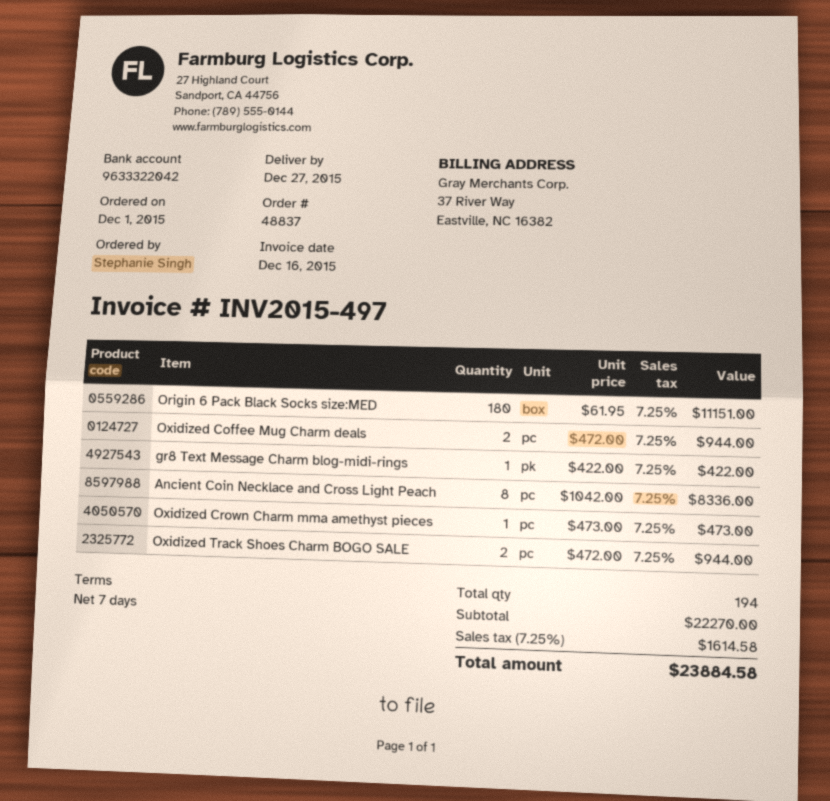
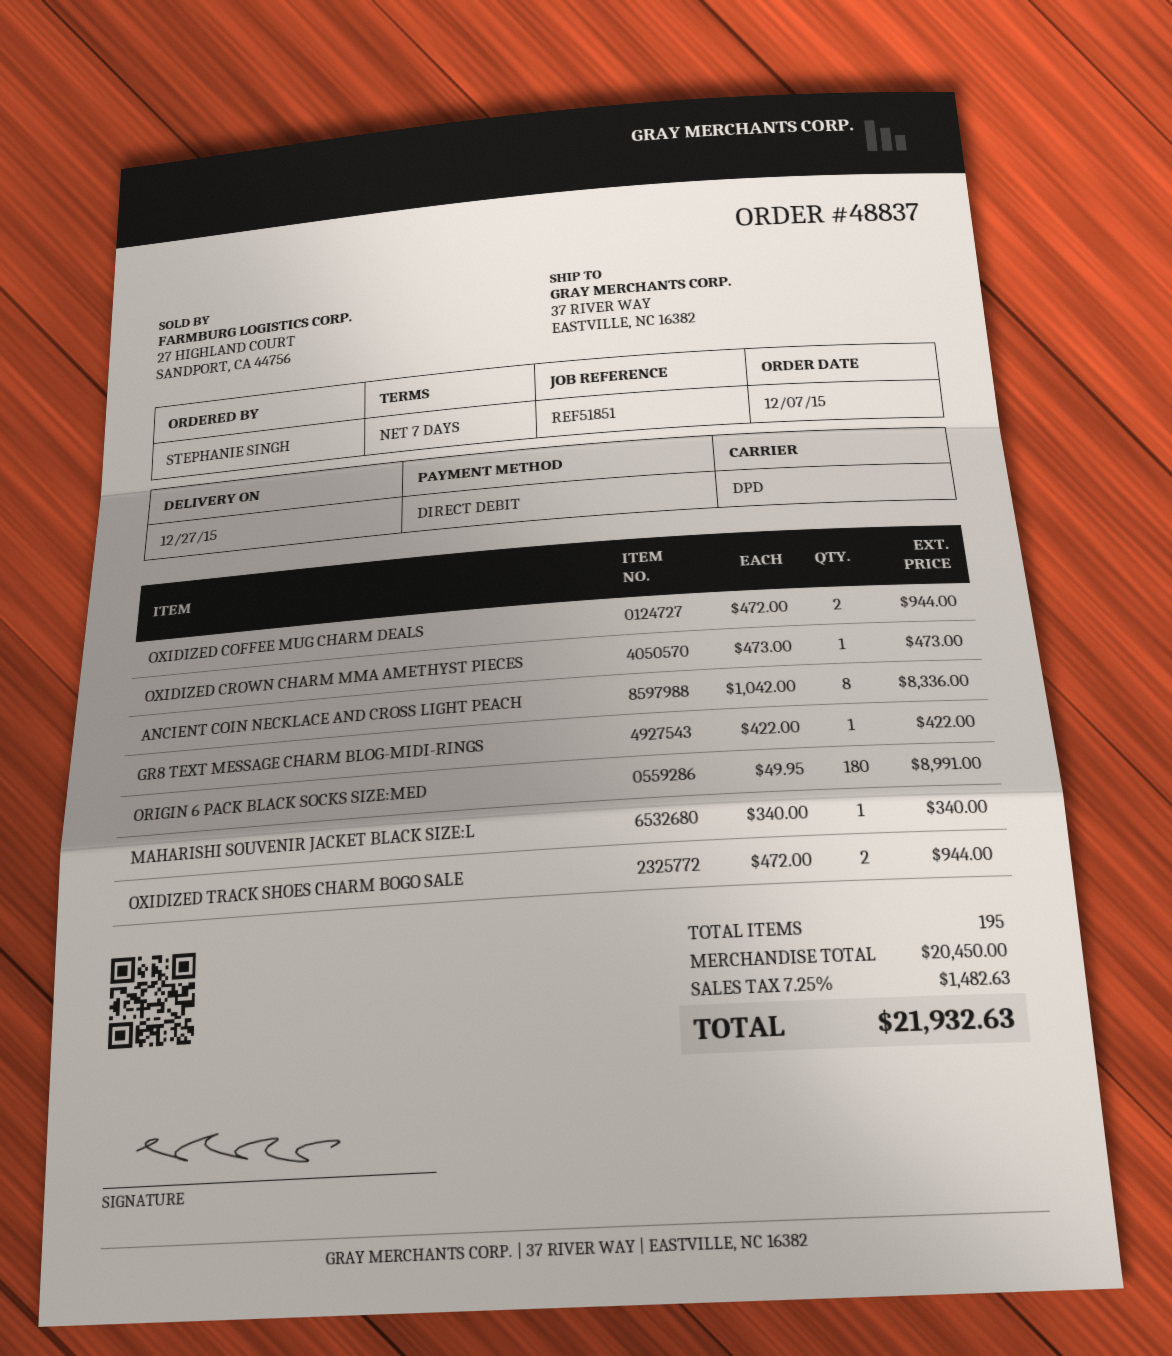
order date: 2015-12-01 -> 2015-12-07
Origin 6 Pack Black Socks size:MED: 180 x 61.95 = 11151.00 -> 180 x 49.95 = 8991.00
MAHARISHI SOUVENIR JACKET BLACK SIZE:L: none -> 1 x 340.00 = 340.00
total quantity: 194 -> 195
subtotal: 22270.00 -> 20450.00
tax: 7.25% = 1614.58 -> 7.25% = 1482.63
total: 23884.58 -> 21932.63

